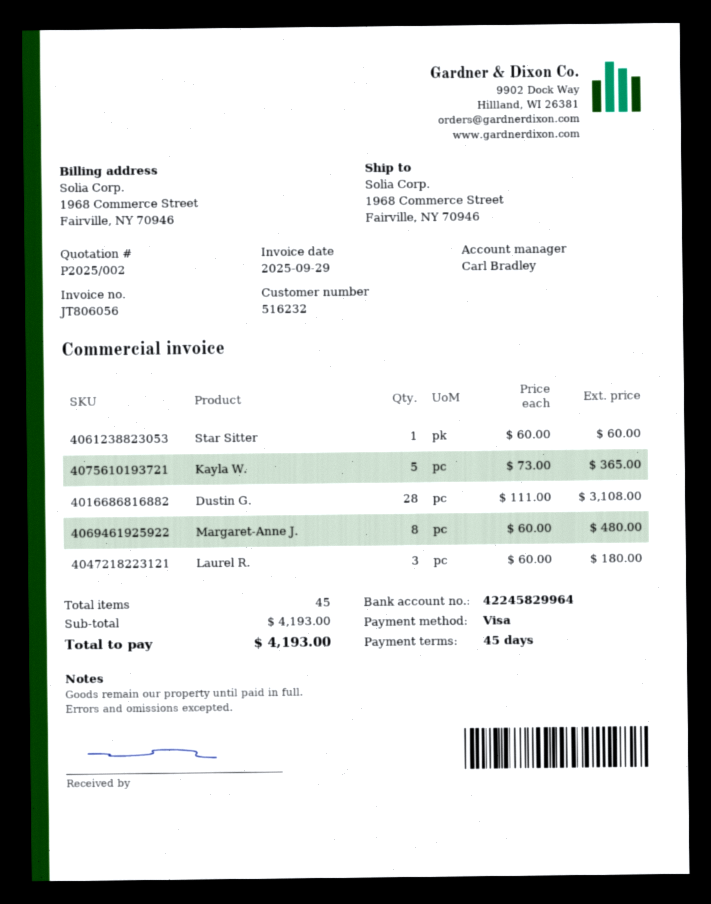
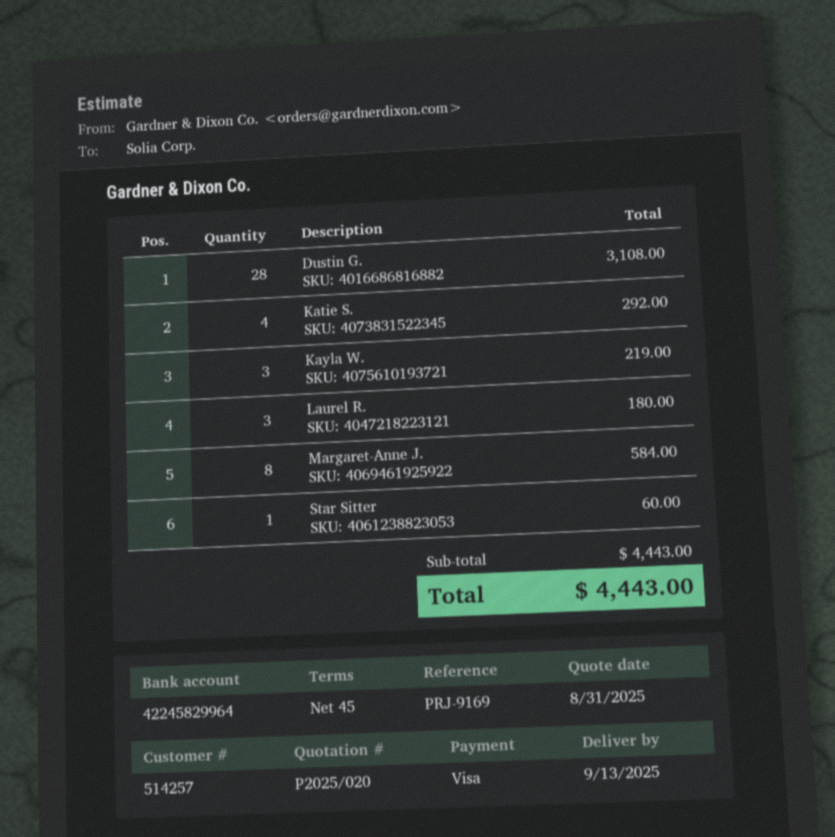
quote number: P2025/002 -> P2025/020
customer number: 516232 -> 514257
Kayla W.: 5 for 365.00 -> 3 for 219.00
Margaret-Anne J.: 8 for 480.00 -> 8 for 584.00
Katie S.: none -> 4 for 292.00
subtotal: 4193.00 -> 4443.00
total: 4193.00 -> 4443.00

